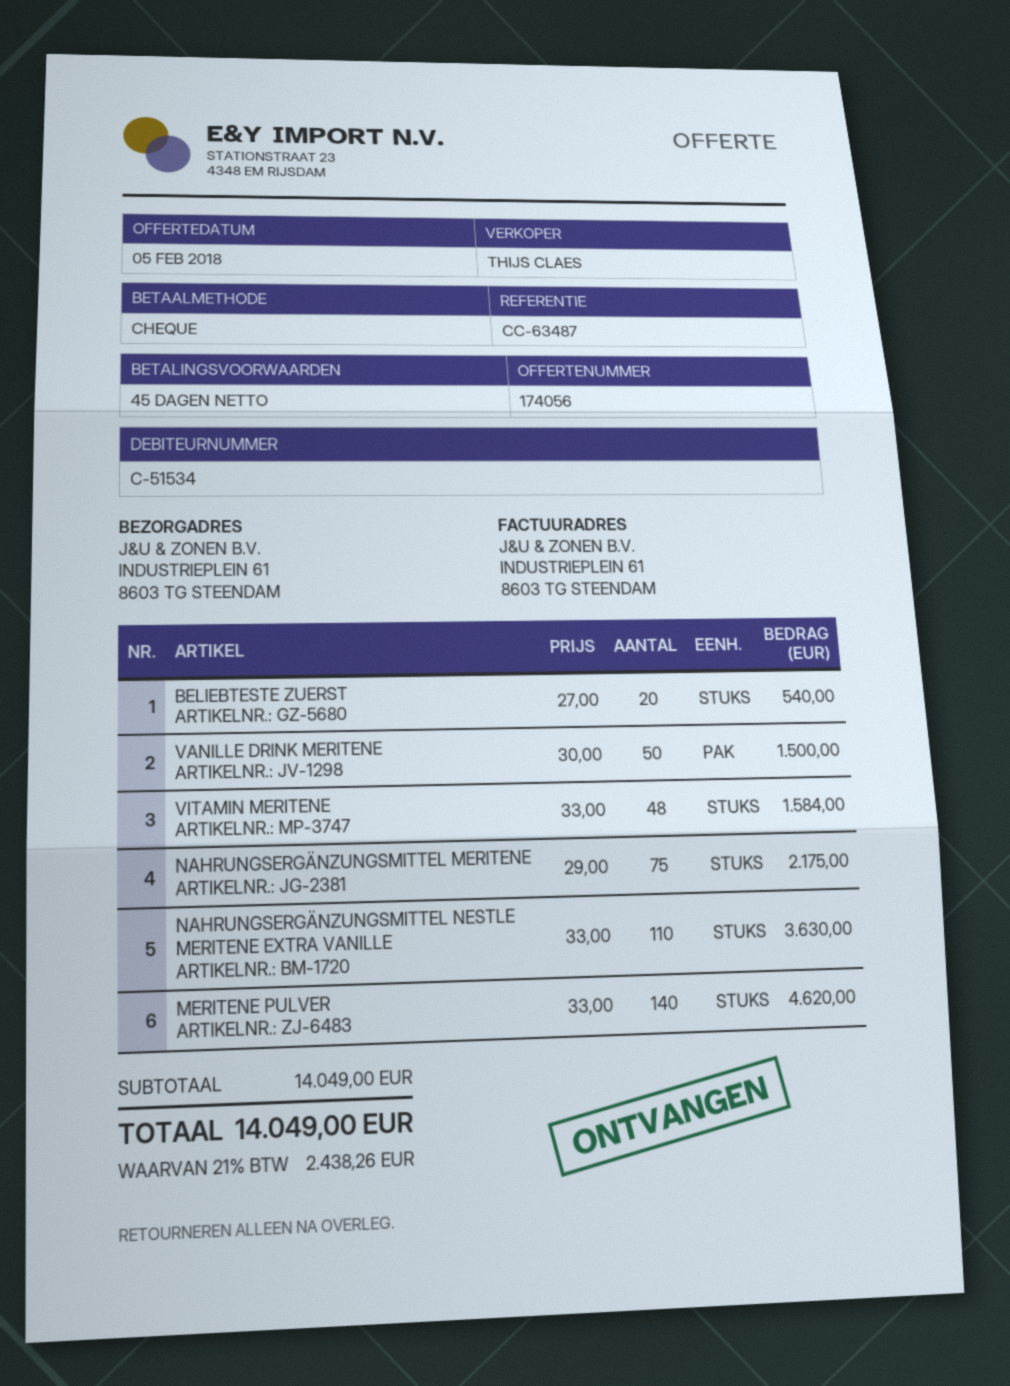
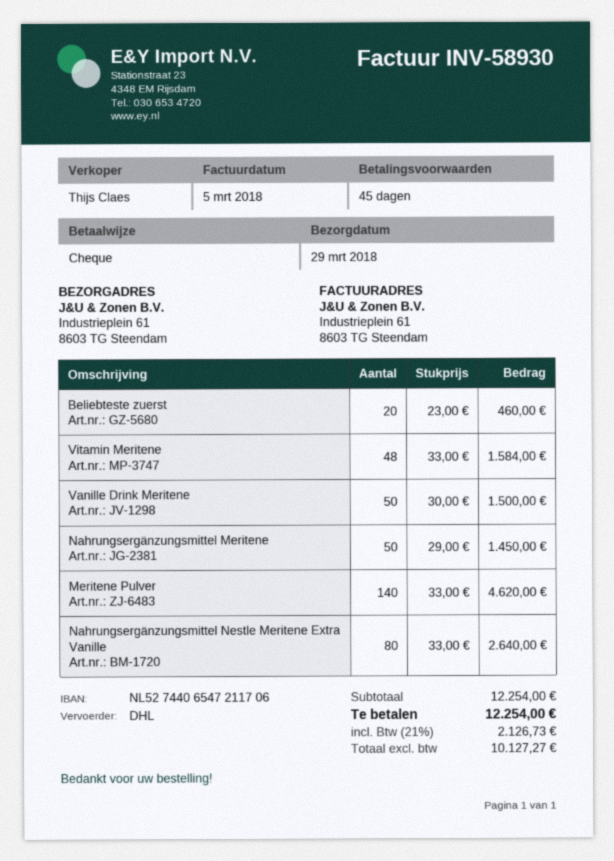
BELIEBTESTE ZUERST: 20 x 27.00 = 540.00 -> 20 x 23.00 = 460.00
NAHRUNGSERGÄNZUNGSMITTEL MERITENE: 75 x 29.00 = 2175.00 -> 50 x 29.00 = 1450.00
NAHRUNGSERGÄNZUNGSMITTEL NESTLE MERITENE EXTRA VANILLE: 110 x 33.00 = 3630.00 -> 80 x 33.00 = 2640.00
subtotal: 14049.00 -> 12254.00
tax: 21% = 2438.26 -> 21% = 2126.73
total: 14049.00 -> 12254.00

